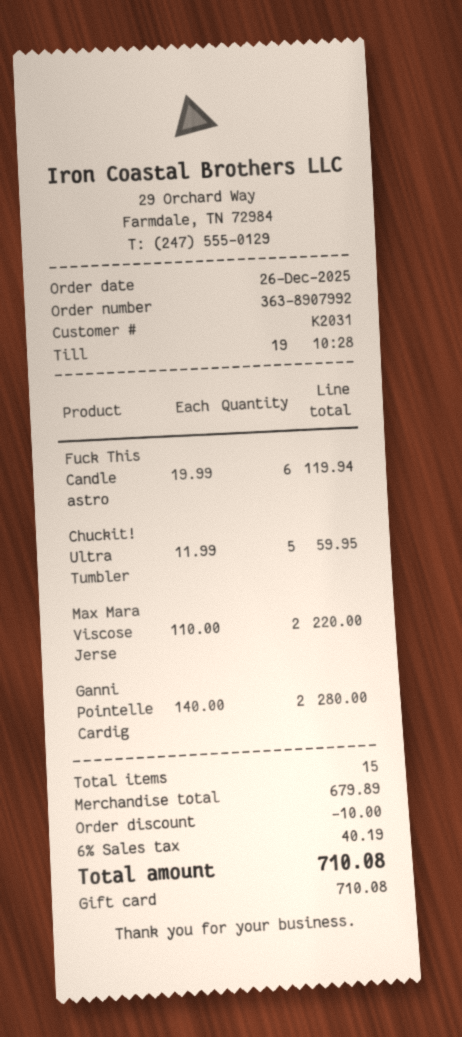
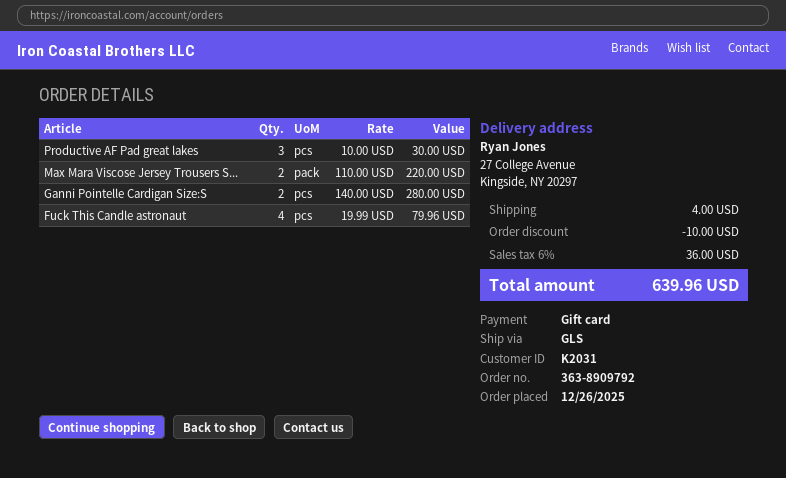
order number: 363-8907992 -> 363-8909792
Fuck This Candle astro: 6 x 19.99 = 119.94 -> 4 x 19.99 = 79.96
Chuckit! Ultra Tumbler: 5 x 11.99 = 59.95 -> none
Productive AF Pad great lakes: none -> 3 x 10.00 = 30.00
shipping: none -> 4.00
tax: 6% = 40.19 -> 6% = 36.00
total: 710.08 -> 639.96

